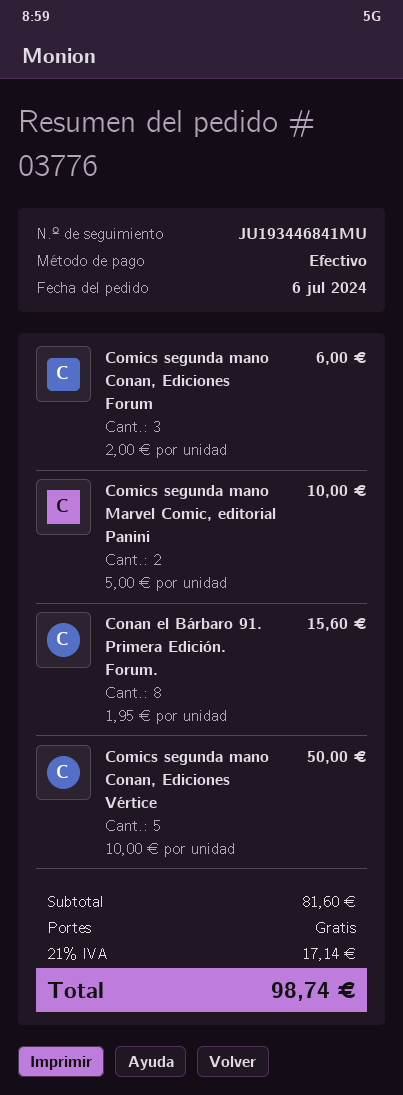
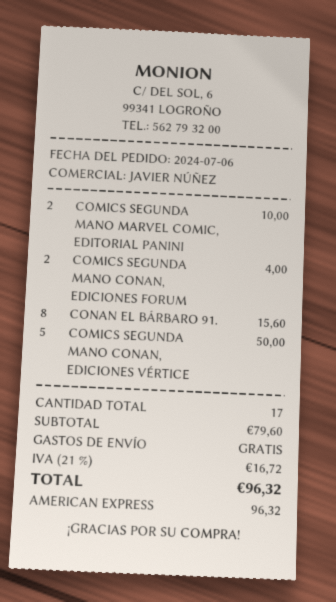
payment method: cash -> American Express
Comics segunda mano Conan, Ediciones Forum: 3 for 6.00 -> 2 for 4.00
subtotal: 81.60 -> 79.60
tax: 21% = 17.14 -> 21% = 16.72
total: 98.74 -> 96.32

